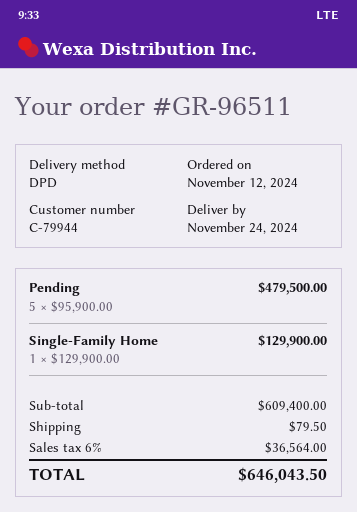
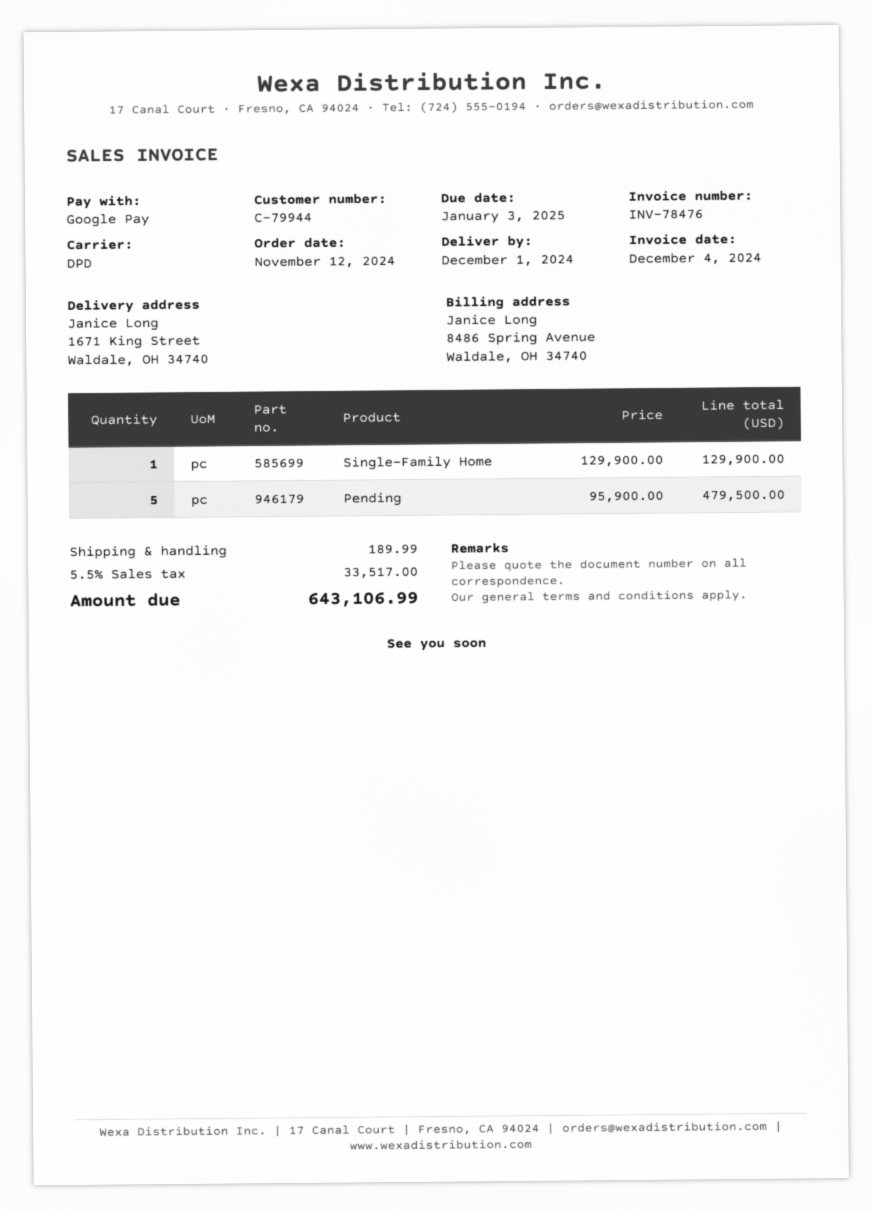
delivery date: 2024-11-24 -> 2024-12-01
shipping: 79.50 -> 189.99
tax: 6% = 36564.00 -> 5.5% = 33517.00
total: 646043.50 -> 643106.99

